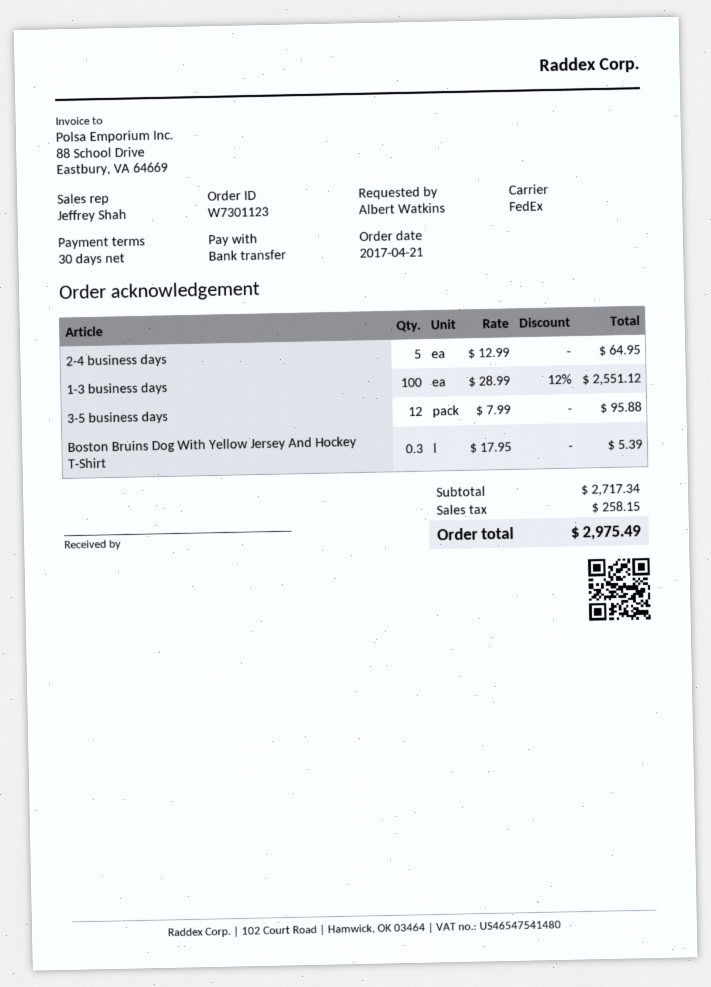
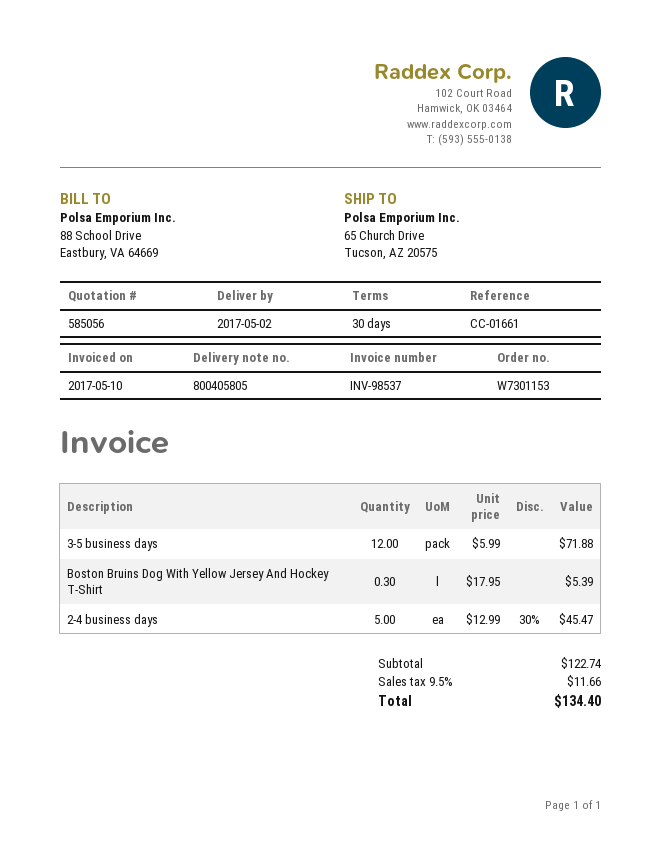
order number: W7301123 -> W7301153
2-4 business days: 5 x 12.99 = 64.95 -> 5 x 12.99 - 30% = 45.47
1-3 business days: 100 x 28.99 - 12% = 2551.12 -> none
3-5 business days: 12 x 7.99 = 95.88 -> 12 x 5.99 = 71.88
subtotal: 2717.34 -> 122.74
tax: 258.15 -> 11.66
total: 2975.49 -> 134.40

